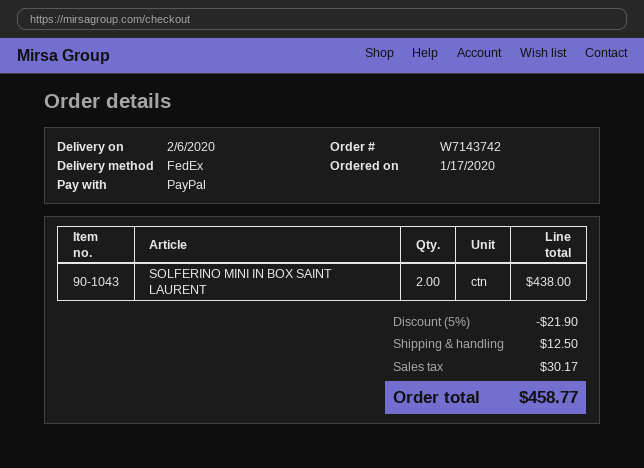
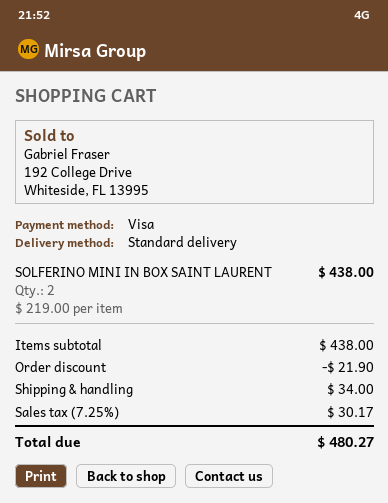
payment method: PayPal -> Visa
shipping method: FedEx -> standard
shipping: 12.50 -> 34.00
total: 458.77 -> 480.27

